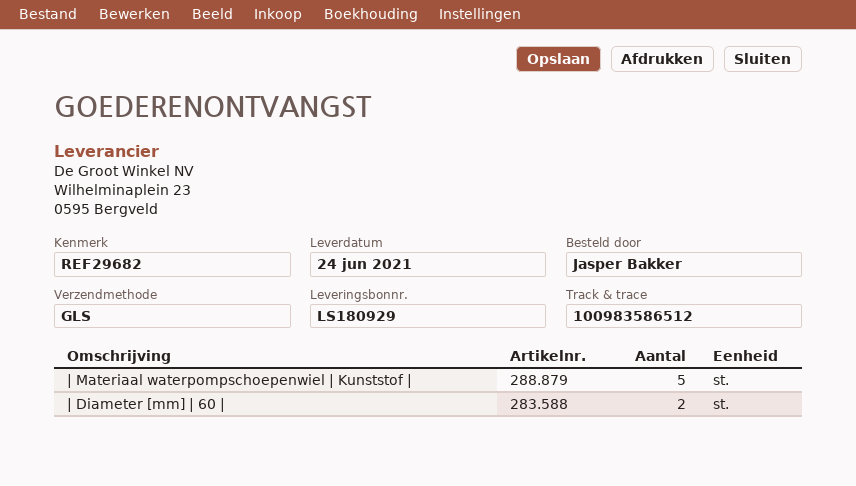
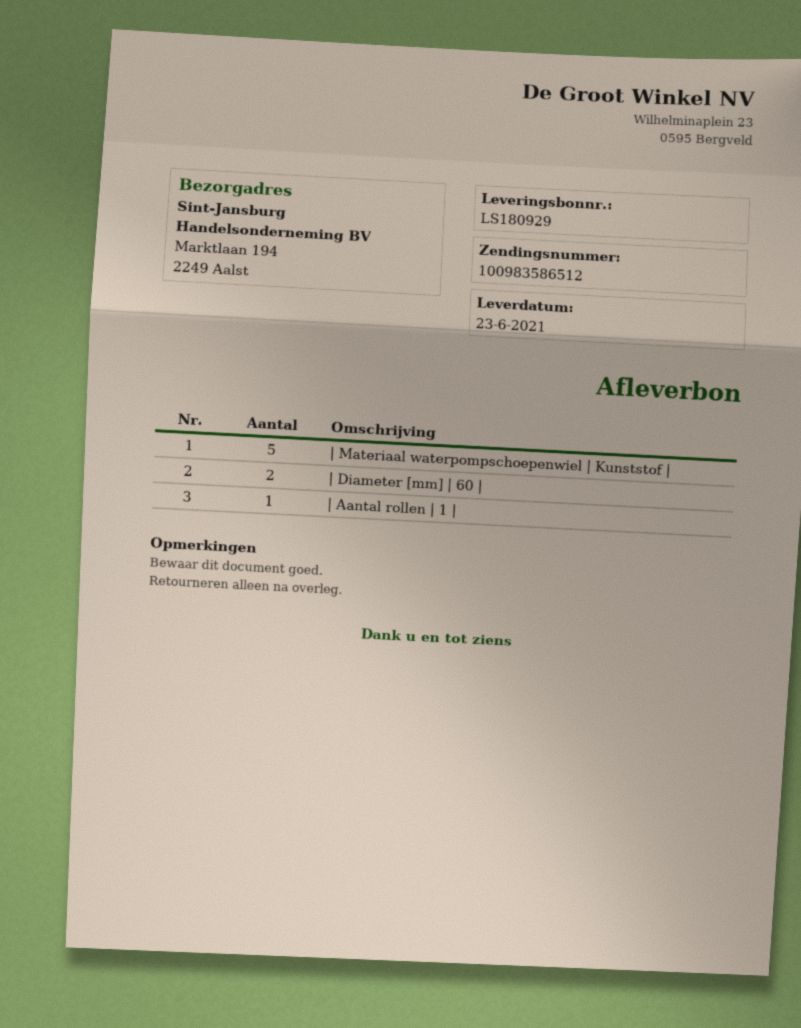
delivery date: 2021-06-24 -> 2021-06-23
| Aantal rollen | 1 |: none -> 1

